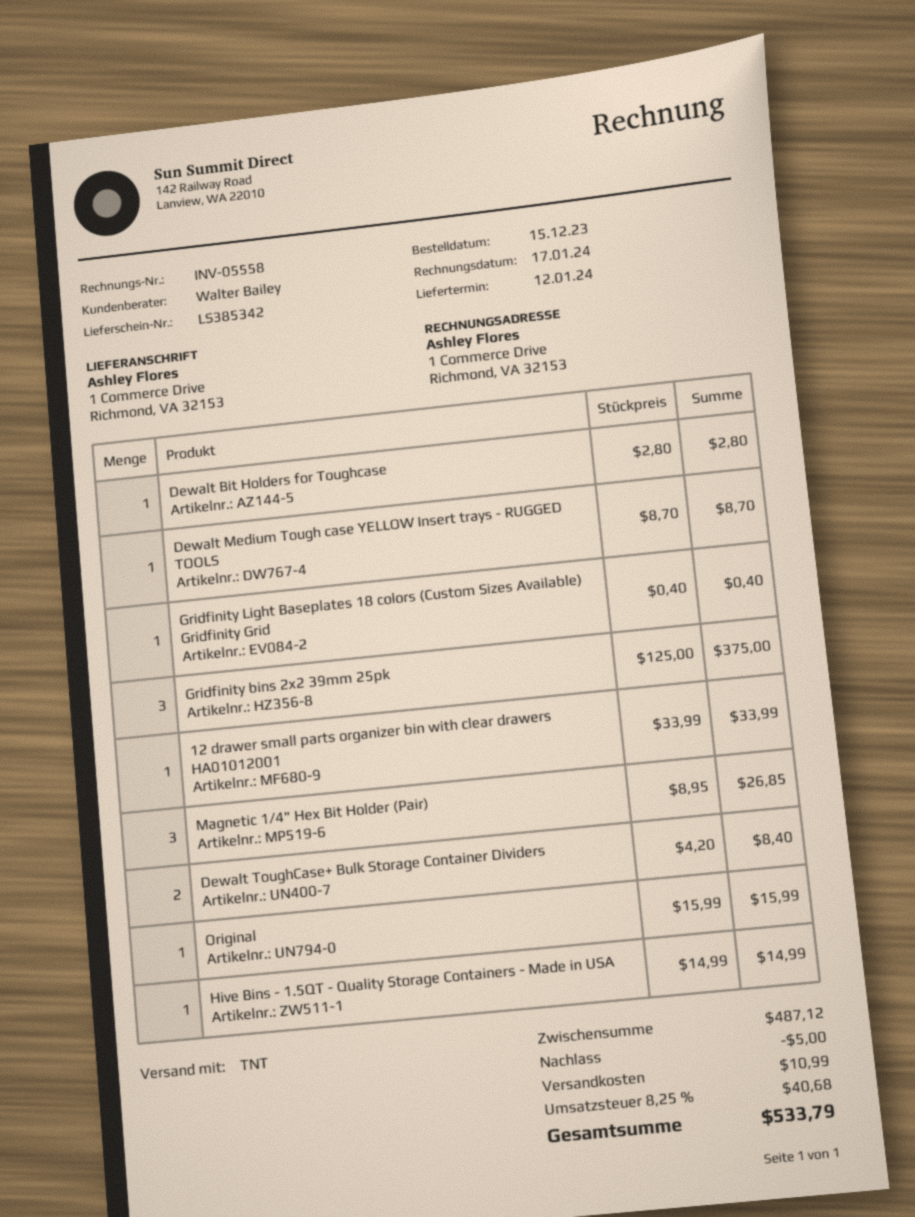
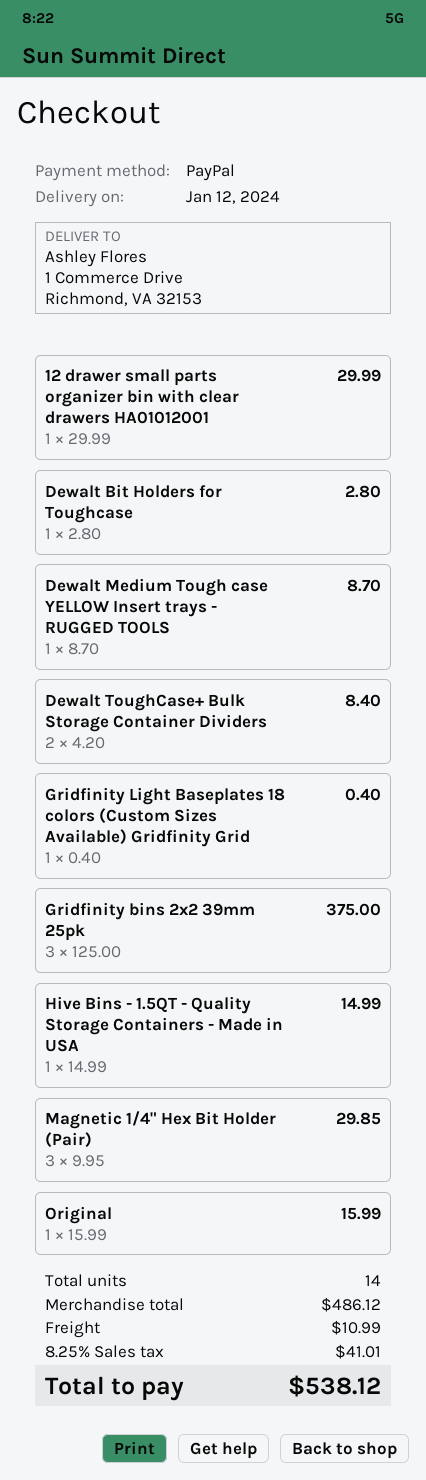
12 drawer small parts organizer bin with clear drawers HA01012001: 1 x 33.99 = 33.99 -> 1 x 29.99 = 29.99
Magnetic 1/4" Hex Bit Holder (Pair): 3 x 8.95 = 26.85 -> 3 x 9.95 = 29.85
subtotal: 487.12 -> 486.12
discount: 5.00 -> none
tax: 8.25% = 40.68 -> 8.25% = 41.01
total: 533.79 -> 538.12

